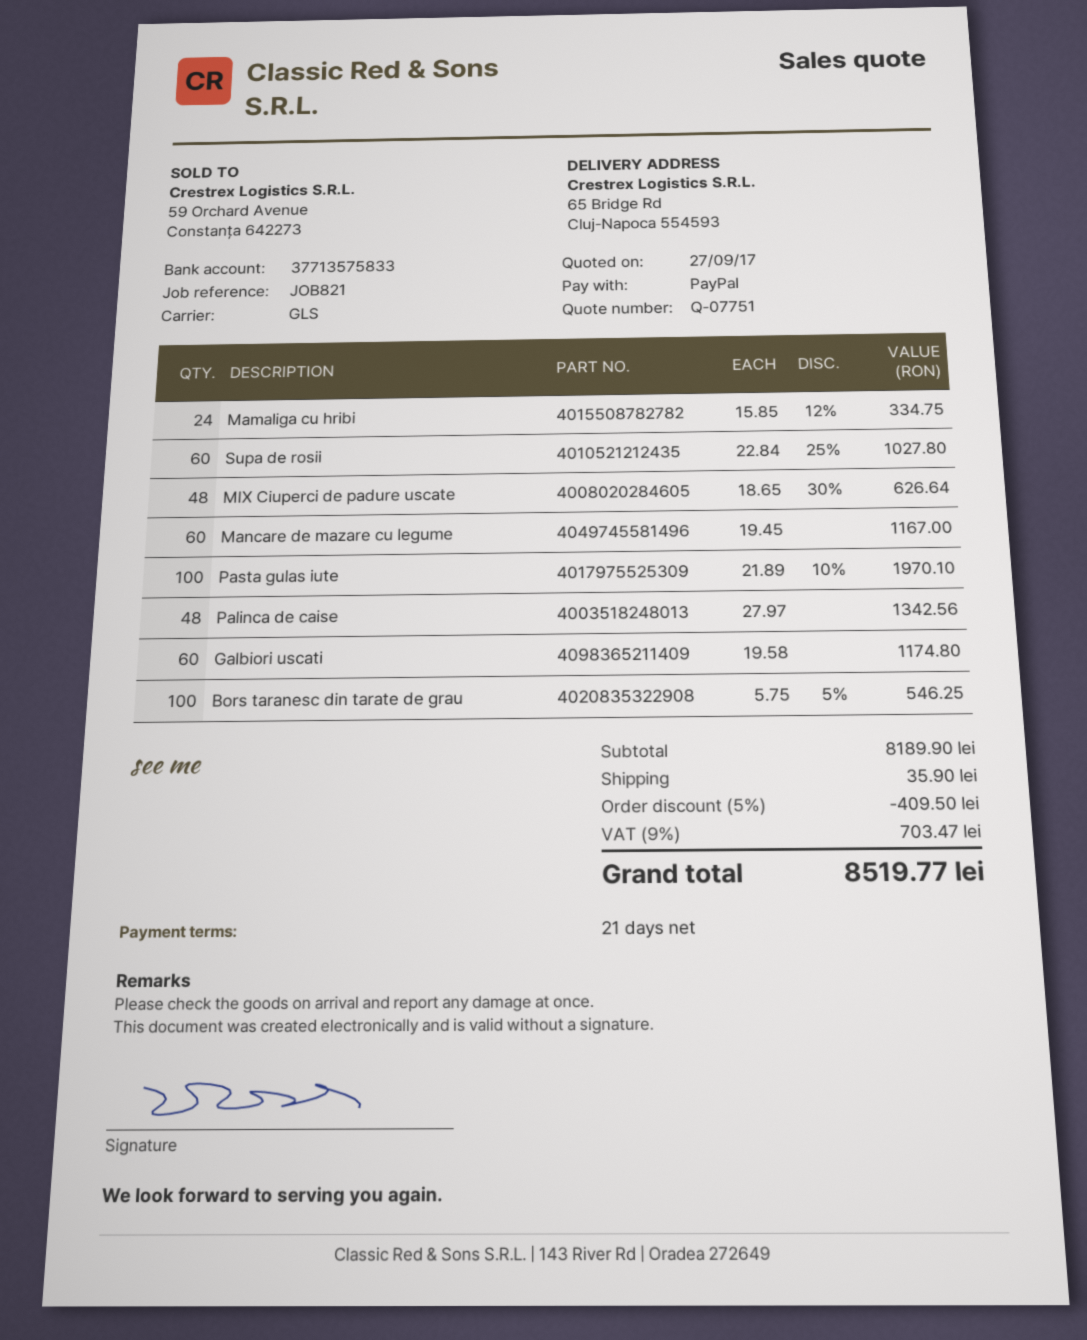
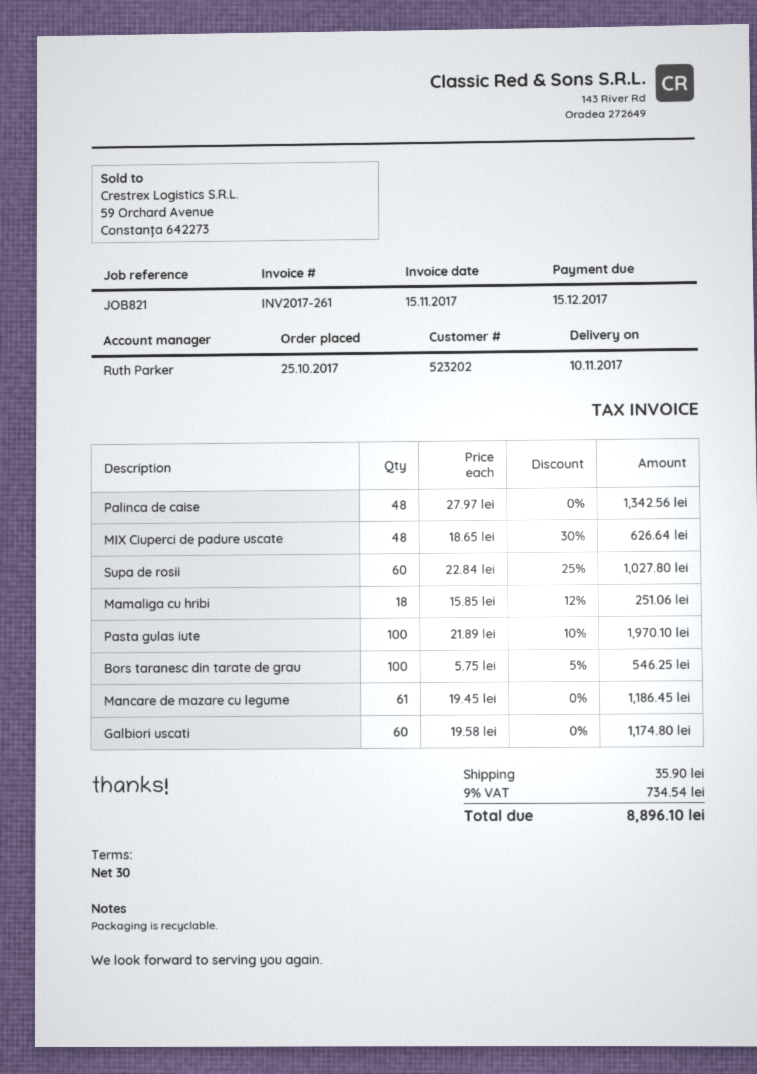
payment terms: 21 days -> 30 days
Mamaliga cu hribi: 24 x 15.85 - 12% = 334.75 -> 18 x 15.85 - 12% = 251.06
Mancare de mazare cu legume: 60 x 19.45 = 1167.00 -> 61 x 19.45 = 1186.45
discount: 5% = 409.50 -> none
tax: 9% = 703.47 -> 9% = 734.54
total: 8519.77 -> 8896.10

